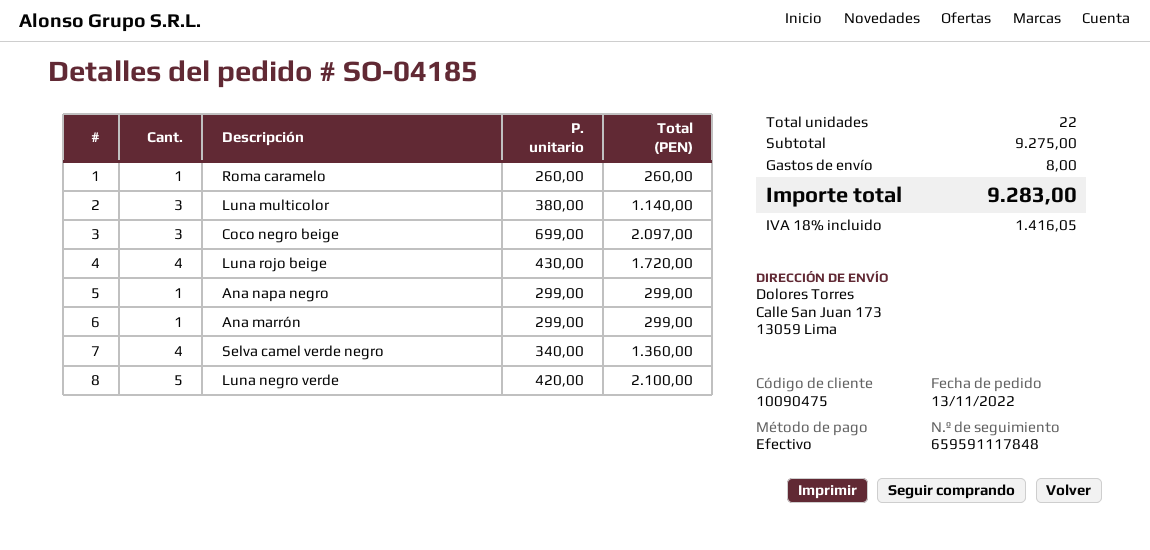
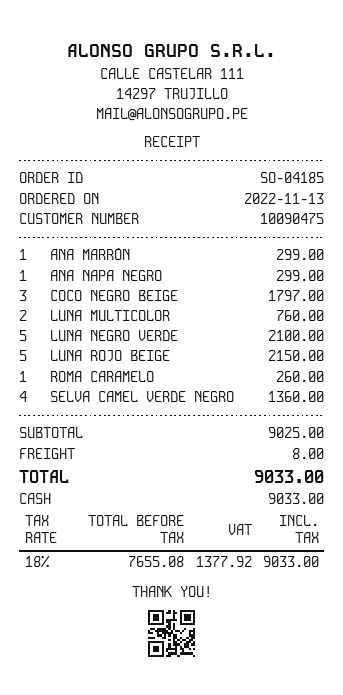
Luna multicolor: 3 for 1140.00 -> 2 for 760.00
Coco negro beige: 3 for 2097.00 -> 3 for 1797.00
Luna rojo beige: 4 for 1720.00 -> 5 for 2150.00
subtotal: 9275.00 -> 9025.00
tax: 18% = 1416.05 -> 18% = 1377.92
total: 9283.00 -> 9033.00

